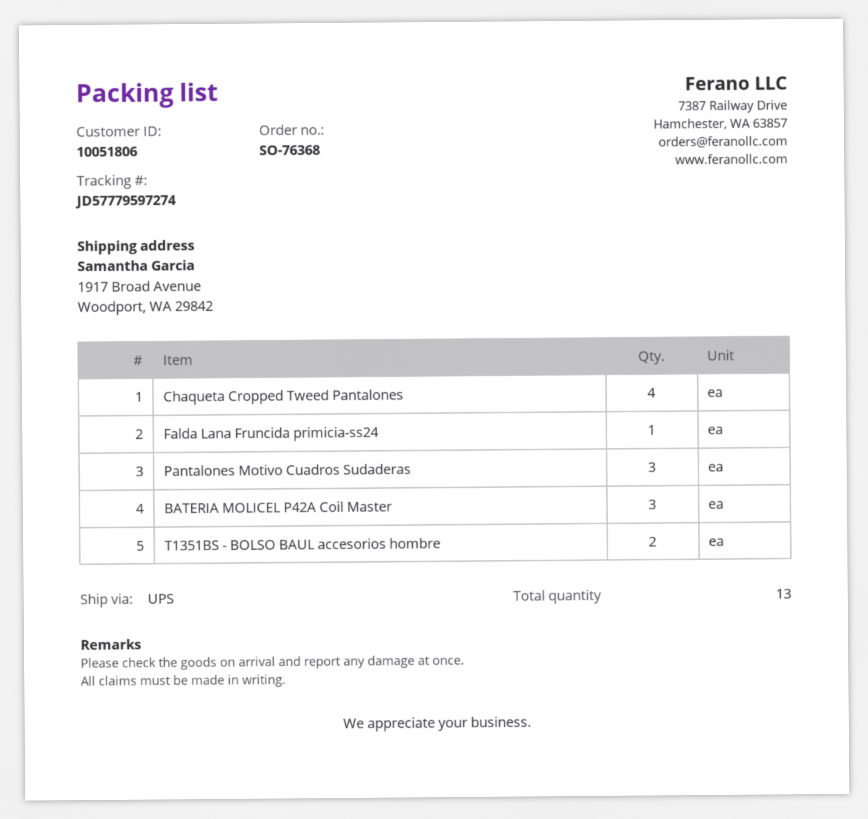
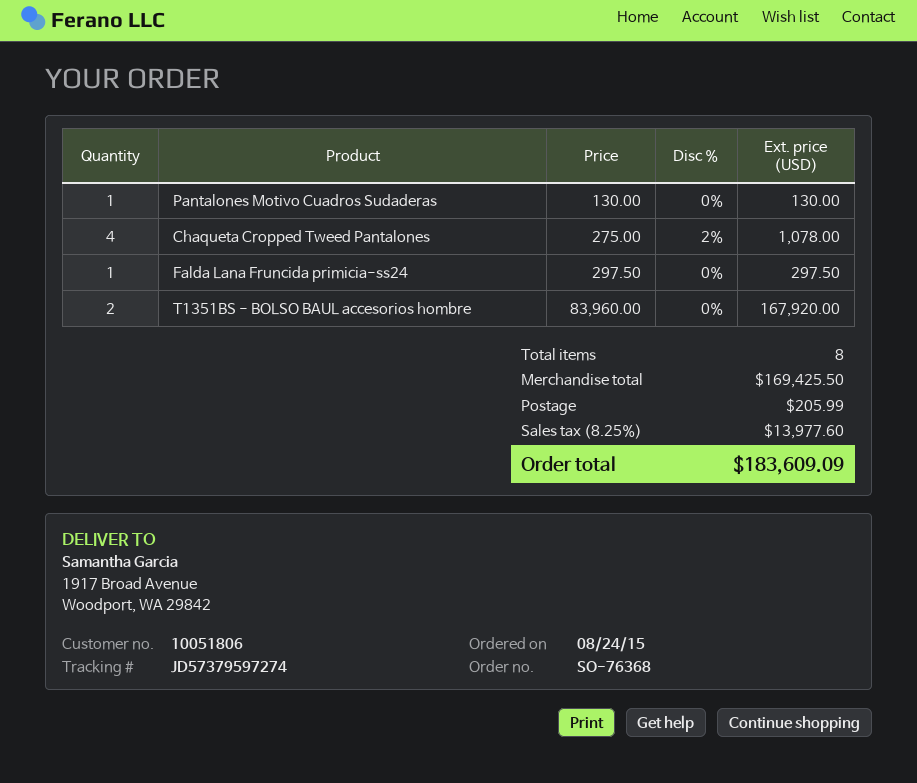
tracking number: JD57779597274 -> JD57379597274
Pantalones Motivo Cuadros Sudaderas: 3 -> 1
BATERIA MOLICEL P42A Coil Master: 3 -> none
total quantity: 13 -> 8

